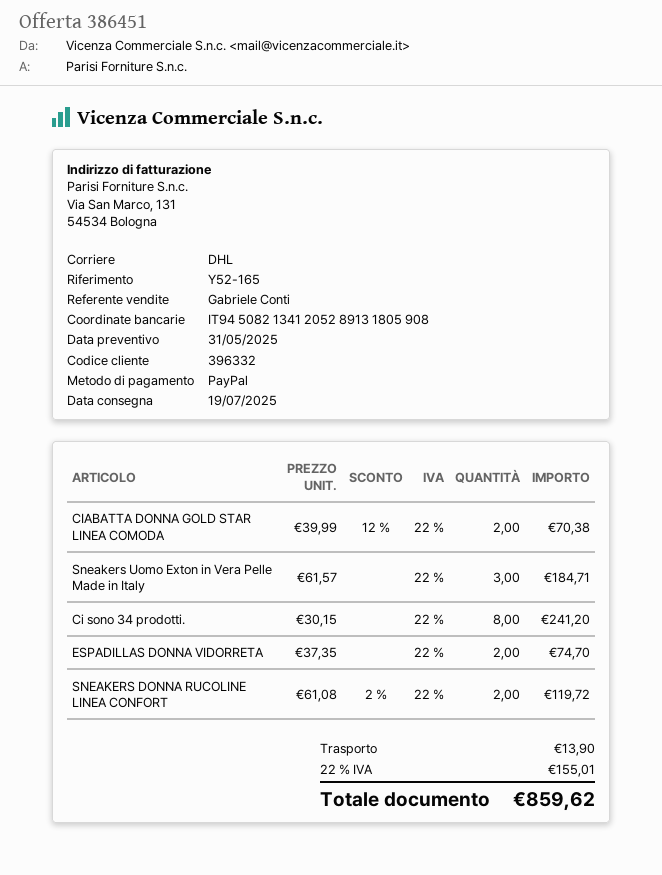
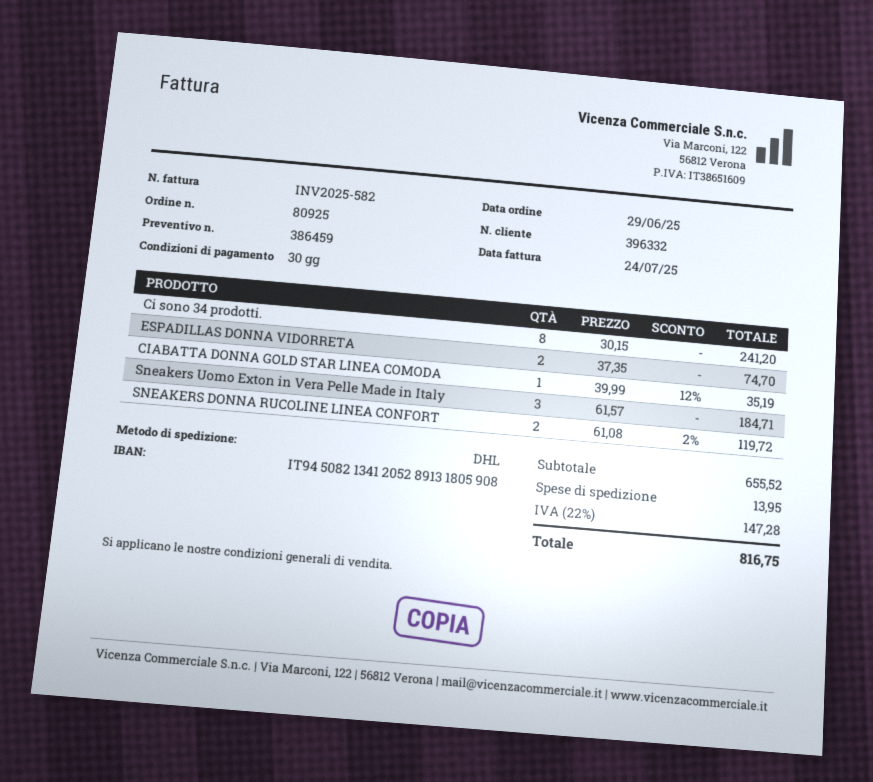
quote number: 386451 -> 386459
CIABATTA DONNA GOLD STAR LINEA COMODA: 2 x 39.99 - 12% = 70.38 -> 1 x 39.99 - 12% = 35.19
shipping: 13.90 -> 13.95
tax: 22% = 155.01 -> 22% = 147.28
total: 859.62 -> 816.75

